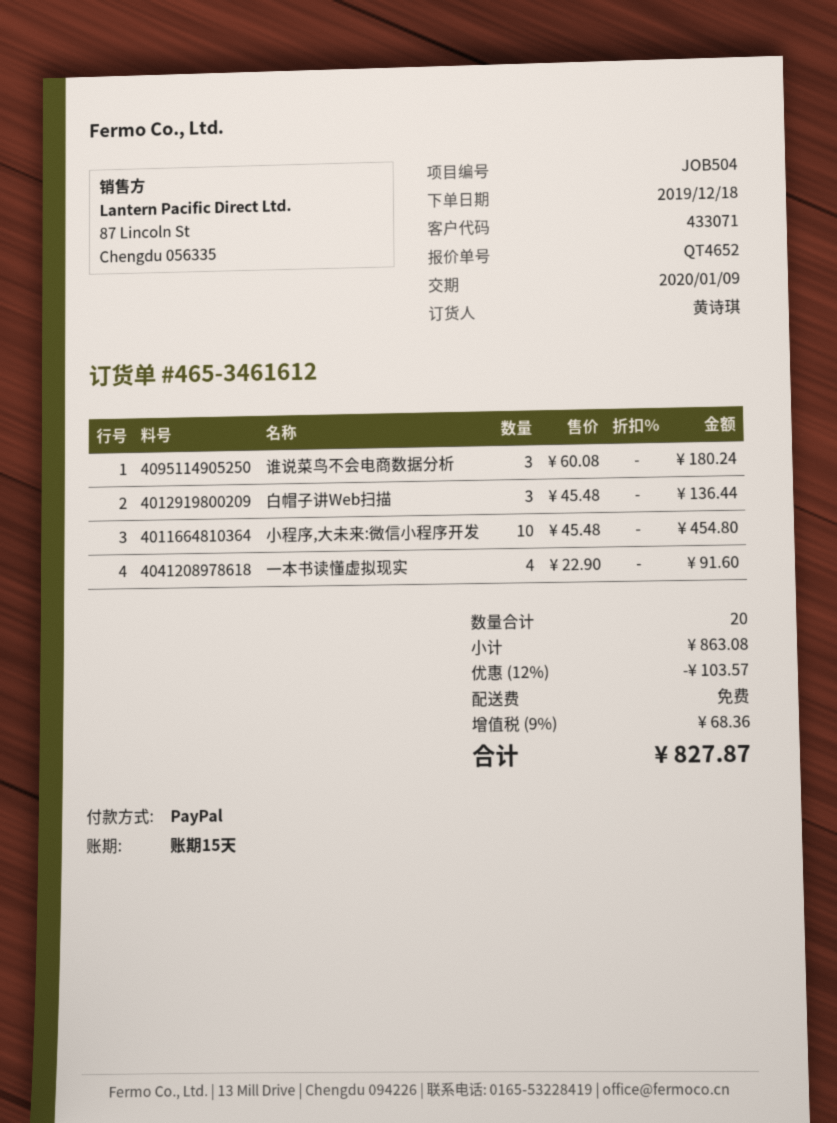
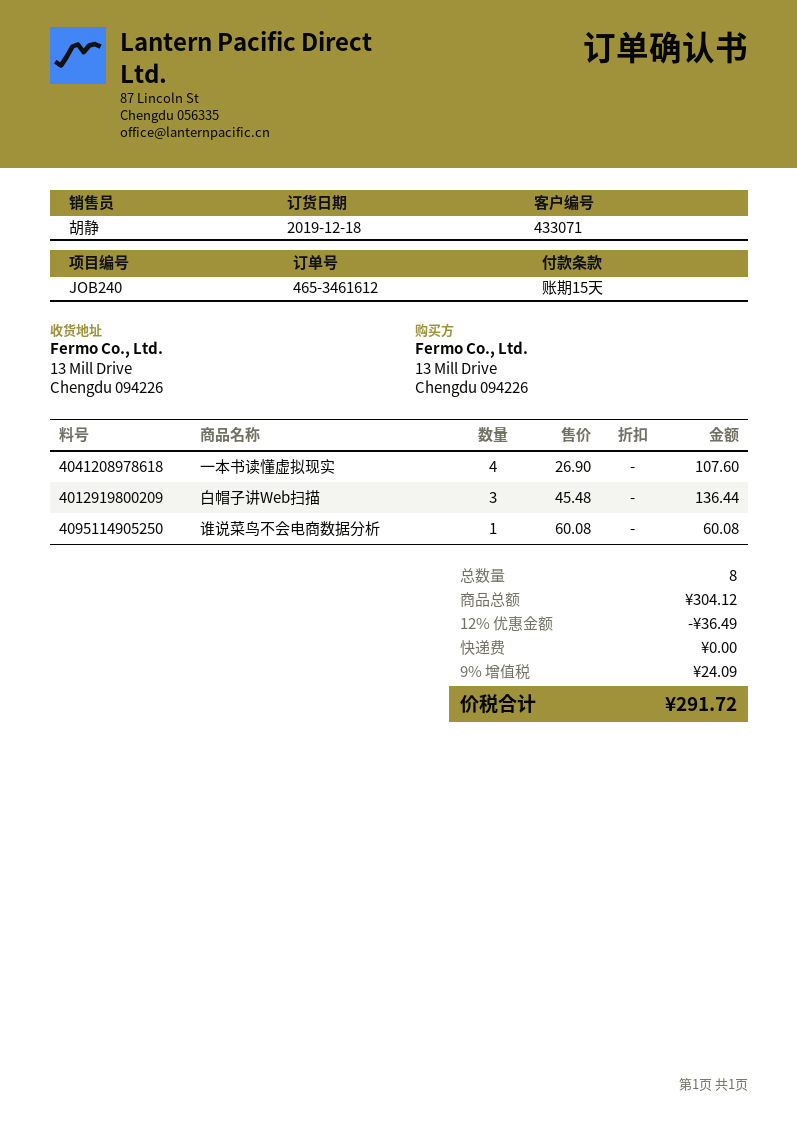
reference: JOB504 -> JOB240
谁说菜鸟不会电商数据分析: 3 x 60.08 = 180.24 -> 1 x 60.08 = 60.08
小程序,大未来:微信小程序开发: 10 x 45.48 = 454.80 -> none
一本书读懂虚拟现实: 4 x 22.90 = 91.60 -> 4 x 26.90 = 107.60
total quantity: 20 -> 8
subtotal: 863.08 -> 304.12
discount: 12% = 103.57 -> 12% = 36.49
tax: 9% = 68.36 -> 9% = 24.09
total: 827.87 -> 291.72

